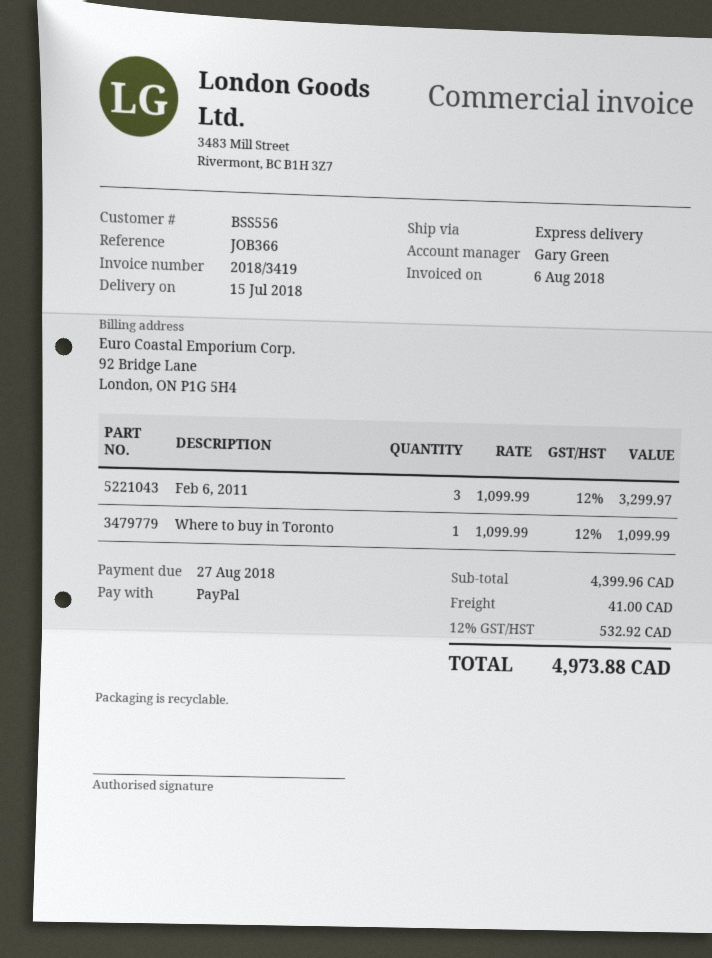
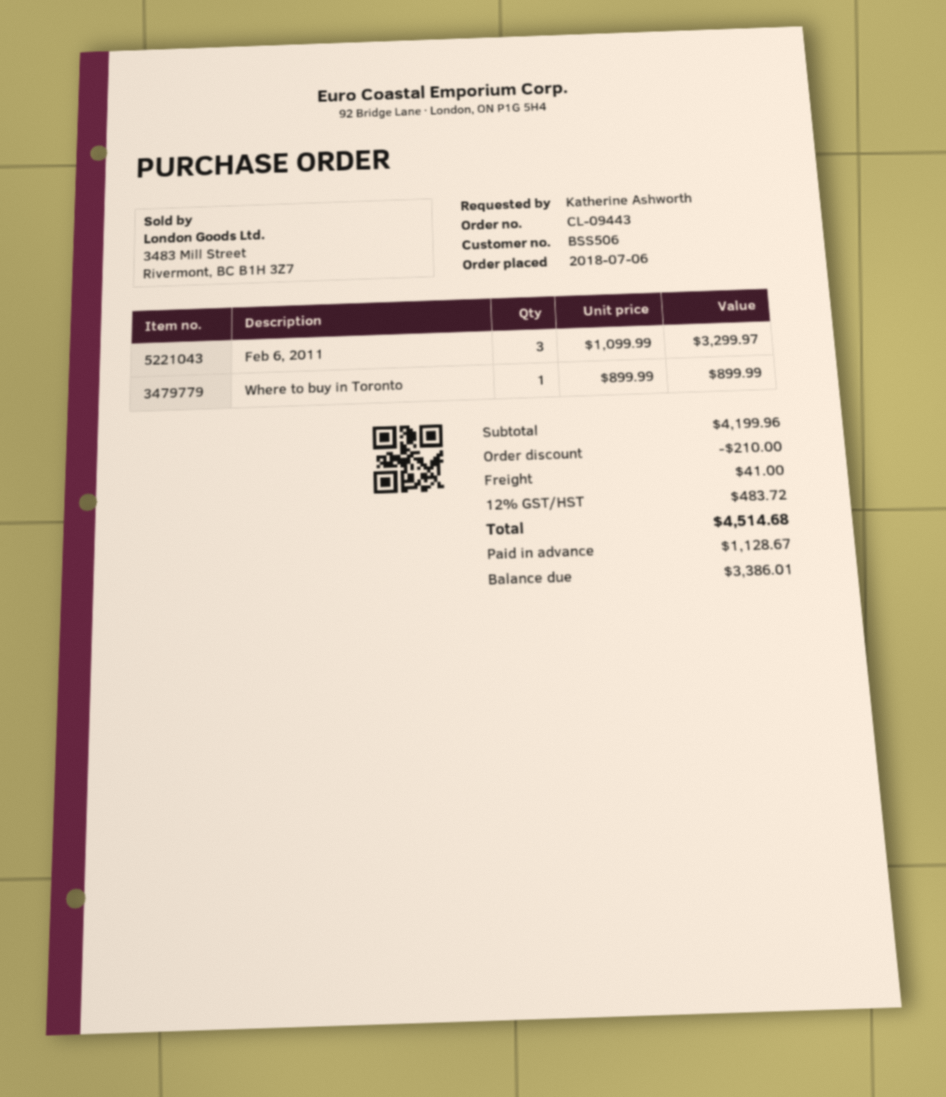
customer number: BSS556 -> BSS506
Where to buy in Toronto: 1 x 1099.99 = 1099.99 -> 1 x 899.99 = 899.99
subtotal: 4399.96 -> 4199.96
discount: none -> 210.00
tax: 12% = 532.92 -> 12% = 483.72
total: 4973.88 -> 4514.68

